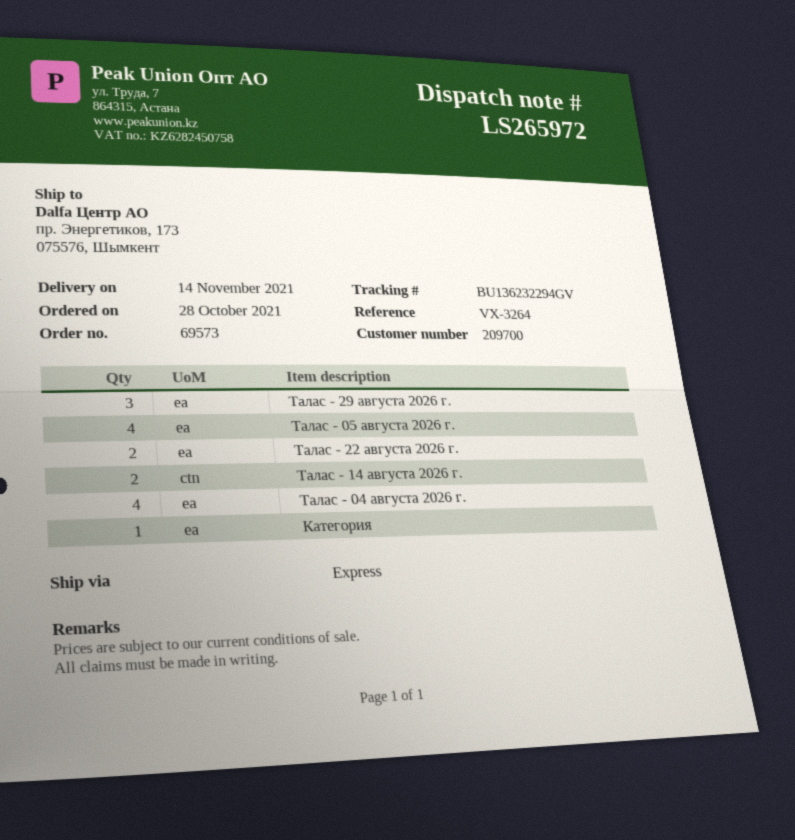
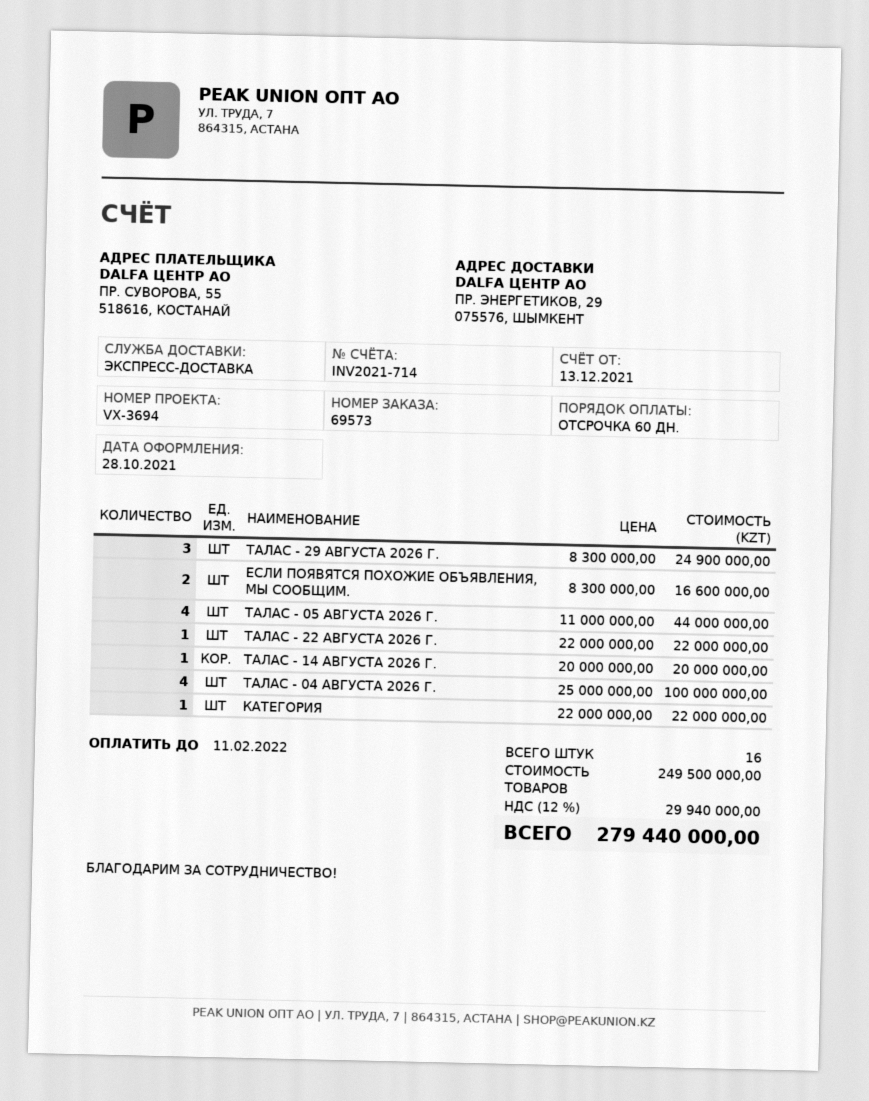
reference: VX-3264 -> VX-3694
ship to: пр. Энергетиков, 173, 075576, Шымкент -> ПР. ЭНЕРГЕТИКОВ, 29, 075576, ШЫМКЕНТ
Талас - 22 августа 2026 г.: 2 -> 1
Талас - 14 августа 2026 г.: 2 -> 1
ЕСЛИ ПОЯВЯТСЯ ПОХОЖИЕ ОБЪЯВЛЕНИЯ, МЫ СООБЩИМ.: none -> 2

